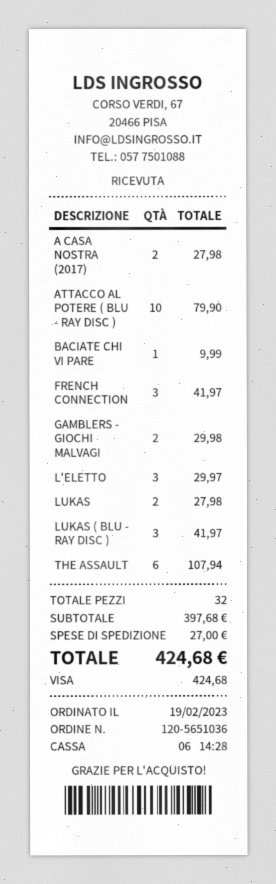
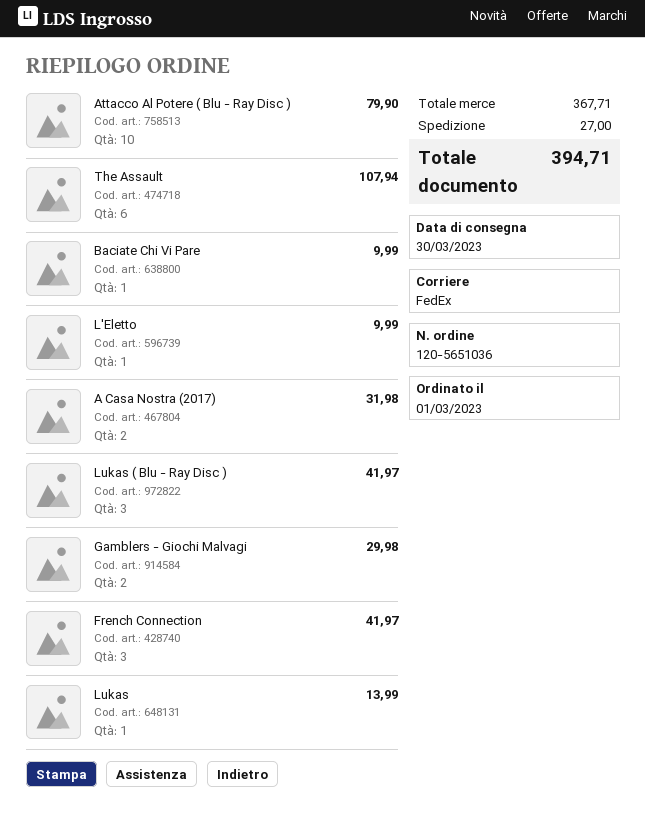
order date: 2023-02-19 -> 2023-03-01
A CASA NOSTRA (2017): 2 for 27.98 -> 2 for 31.98
L'ELETTO: 3 for 29.97 -> 1 for 9.99
LUKAS: 2 for 27.98 -> 1 for 13.99
subtotal: 397.68 -> 367.71
total: 424.68 -> 394.71

